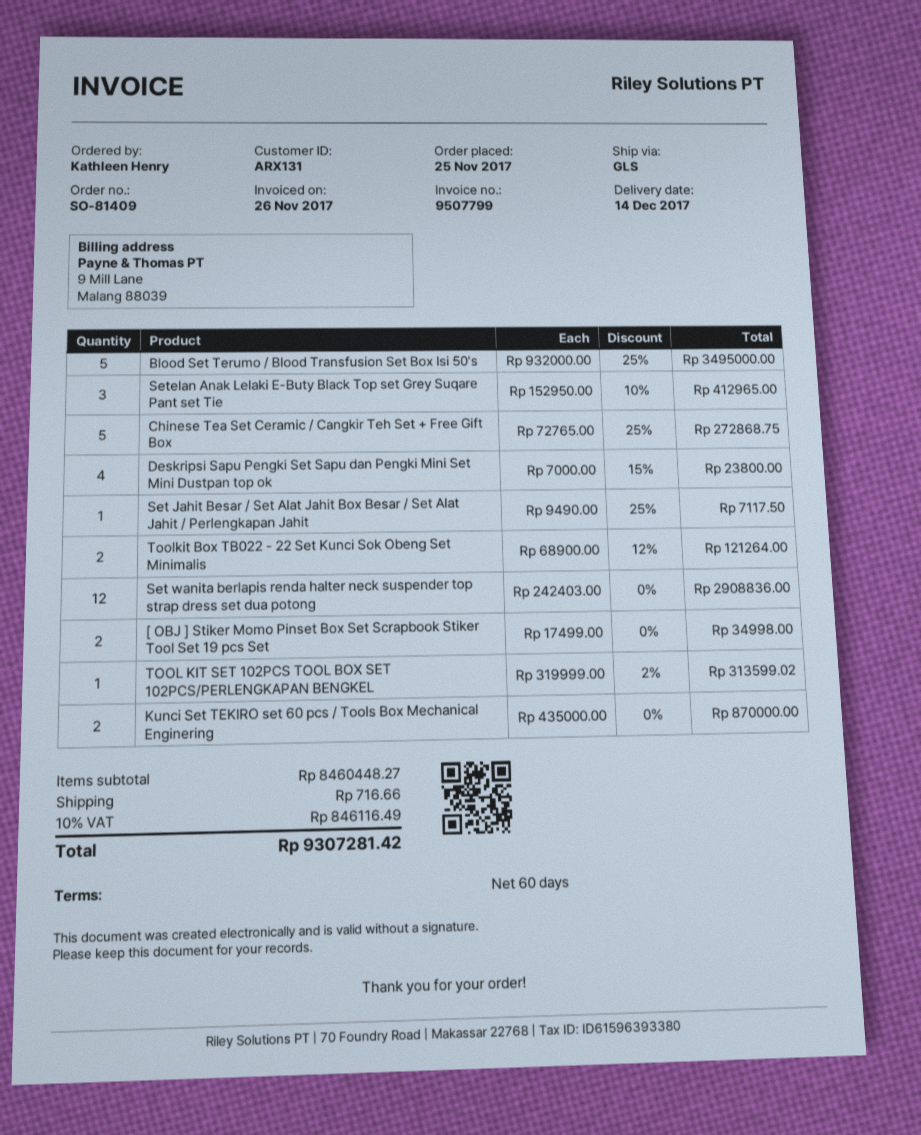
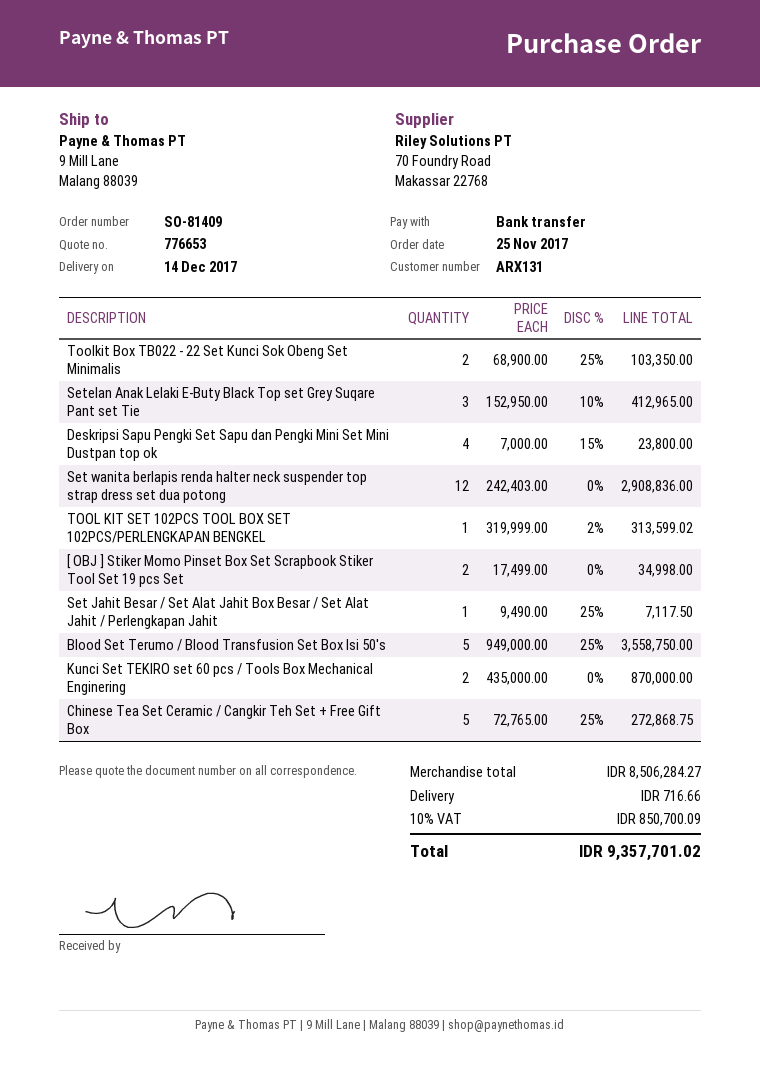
Blood Set Terumo / Blood Transfusion Set Box Isi 50's: 5 x 932000.00 - 25% = 3495000.00 -> 5 x 949000.00 - 25% = 3558750.00
Toolkit Box TB022 - 22 Set Kunci Sok Obeng Set Minimalis: 2 x 68900.00 - 12% = 121264.00 -> 2 x 68900.00 - 25% = 103350.00
subtotal: 8460448.27 -> 8506284.27
tax: 10% = 846116.49 -> 10% = 850700.09
total: 9307281.42 -> 9357701.02

